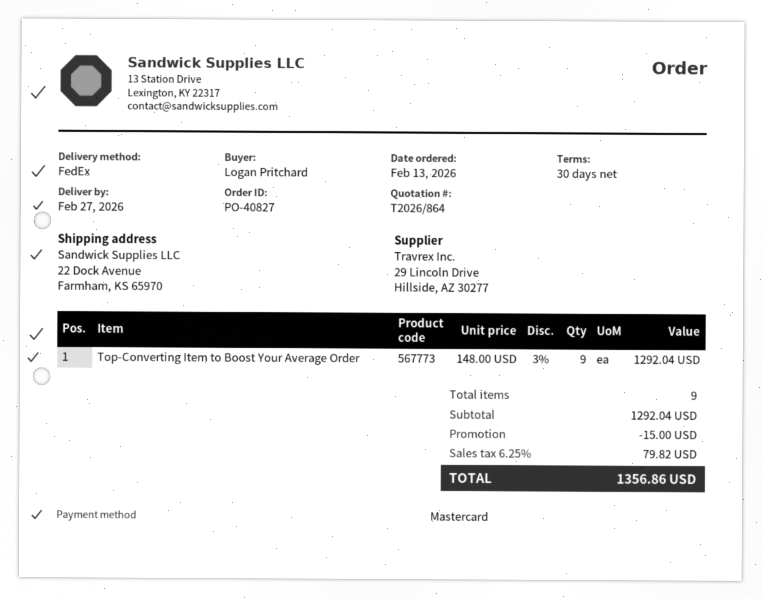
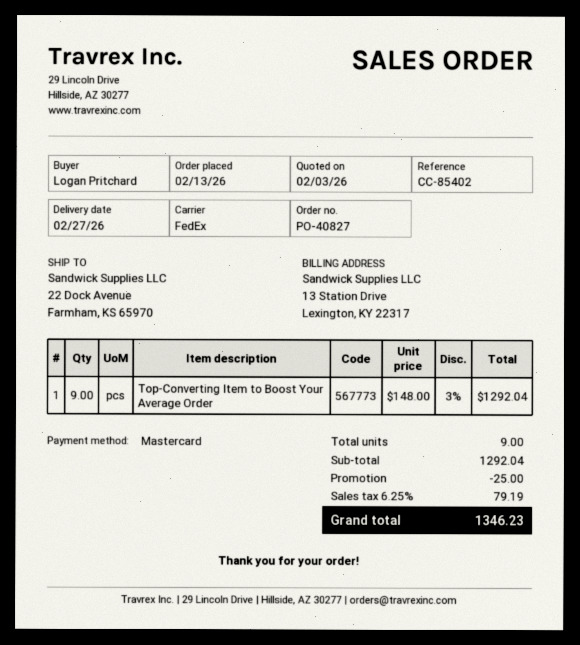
discount: 15.00 -> 25.00
tax: 6.25% = 79.82 -> 6.25% = 79.19
total: 1356.86 -> 1346.23

